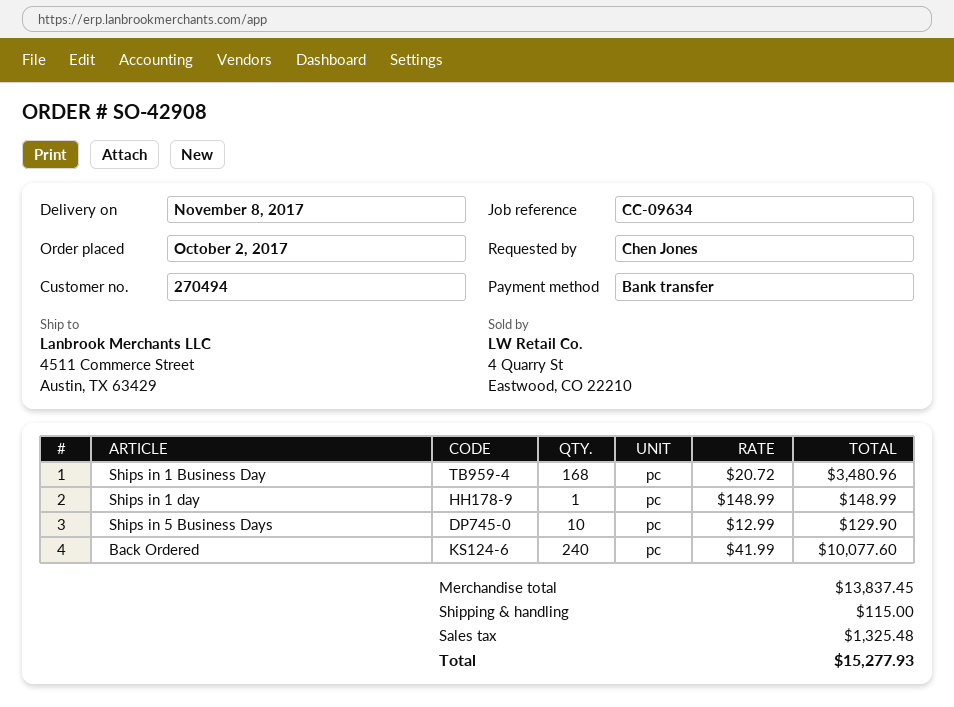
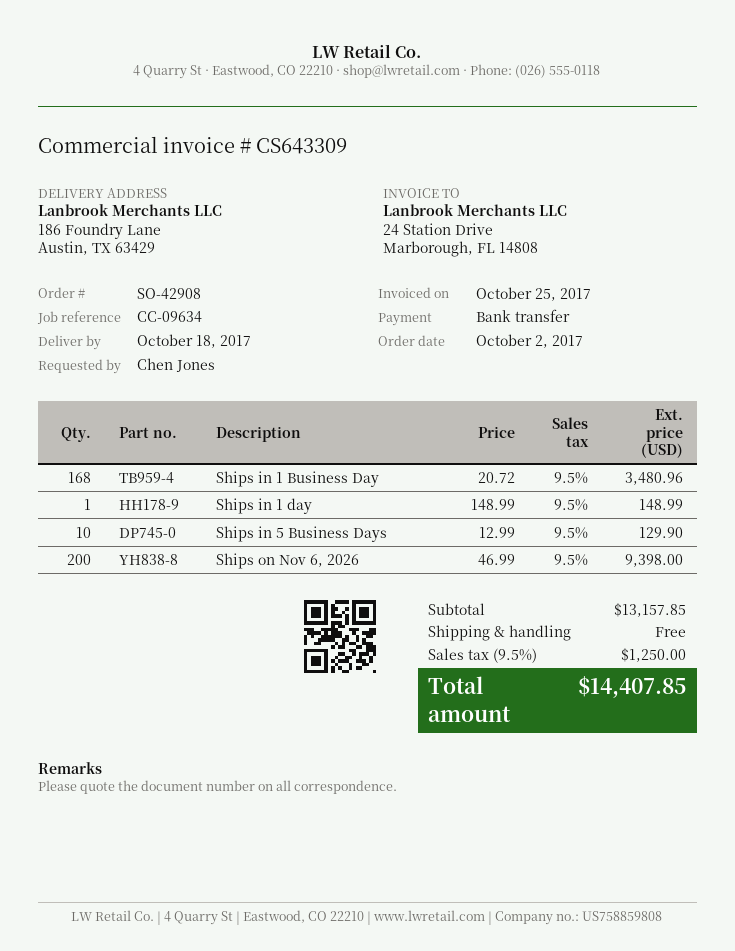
delivery date: 2017-11-08 -> 2017-10-18
ship to: 4511 Commerce Street, Austin, TX 63429 -> 186 Foundry Lane, Austin, TX 63429
Back Ordered: 240 x 41.99 = 10077.60 -> none
Ships on Nov 6, 2026: none -> 200 x 46.99 = 9398.00
subtotal: 13837.45 -> 13157.85
shipping: 115.00 -> 0.00
tax: 1325.48 -> 1250.00
total: 15277.93 -> 14407.85

